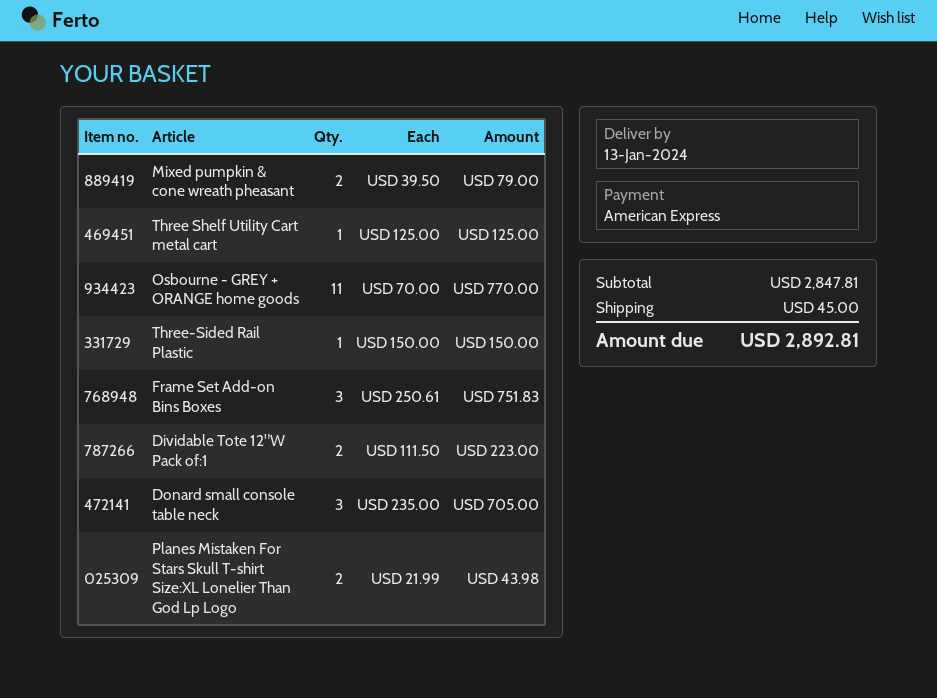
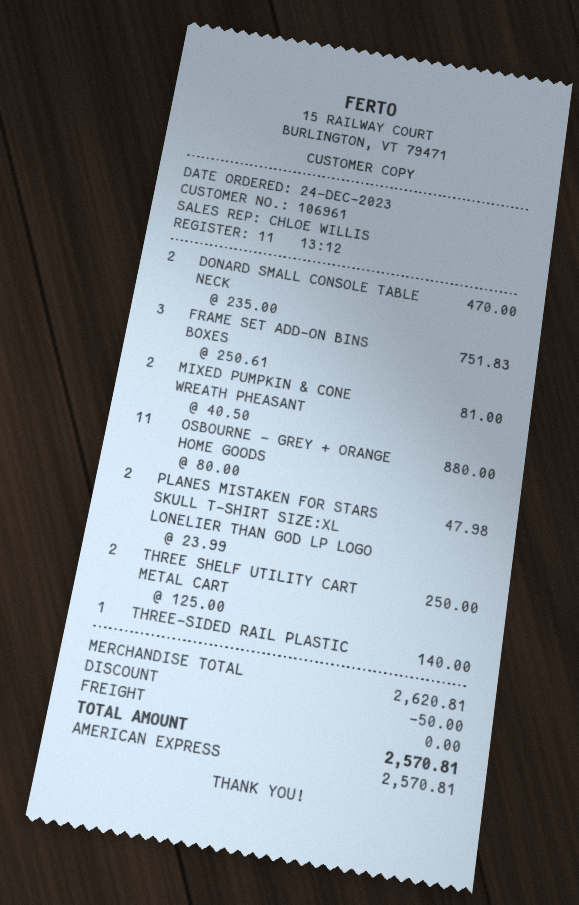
Mixed pumpkin & cone wreath pheasant: 2 x 39.50 = 79.00 -> 2 x 40.50 = 81.00
Three Shelf Utility Cart metal cart: 1 x 125.00 = 125.00 -> 2 x 125.00 = 250.00
Osbourne - GREY + ORANGE home goods: 11 x 70.00 = 770.00 -> 11 x 80.00 = 880.00
Three-Sided Rail Plastic: 1 x 150.00 = 150.00 -> 1 x 140.00 = 140.00
Dividable Tote 12"W Pack of:1: 2 x 111.50 = 223.00 -> none
Donard small console table neck: 3 x 235.00 = 705.00 -> 2 x 235.00 = 470.00
Planes Mistaken For Stars Skull T-shirt Size:XL Lonelier Than God Lp Logo: 2 x 21.99 = 43.98 -> 2 x 23.99 = 47.98
subtotal: 2847.81 -> 2620.81
discount: none -> 50.00
shipping: 45.00 -> 0.00
total: 2892.81 -> 2570.81

